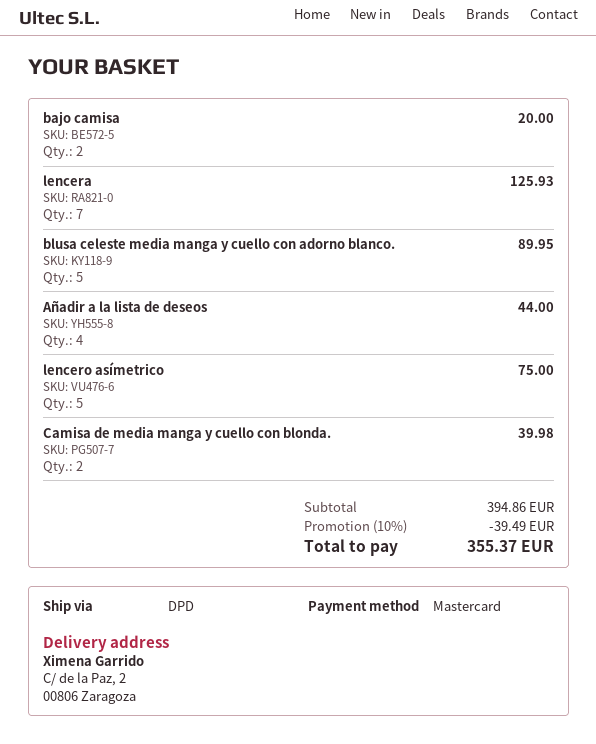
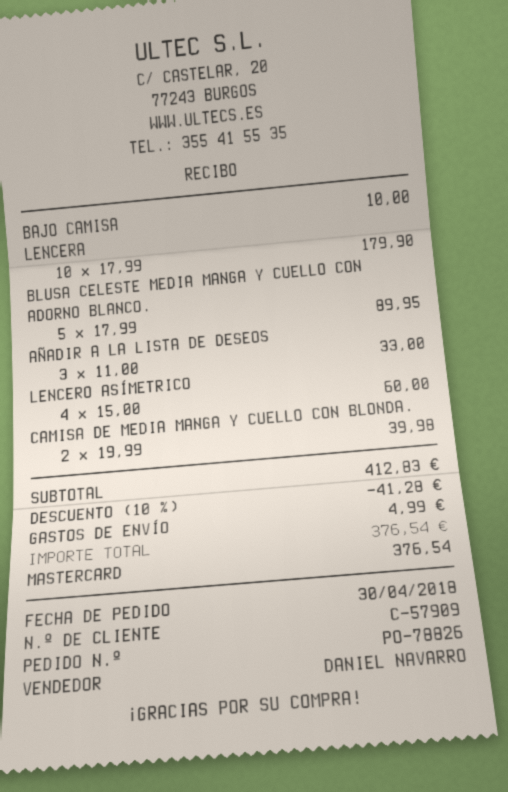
bajo camisa: 2 for 20.00 -> 1 for 10.00
lencera: 7 for 125.93 -> 10 for 179.90
Añadir a la lista de deseos: 4 for 44.00 -> 3 for 33.00
lencero asímetrico: 5 for 75.00 -> 4 for 60.00
subtotal: 394.86 -> 412.83
discount: 10% = 39.49 -> 10% = 41.28
shipping: none -> 4.99
total: 355.37 -> 376.54

